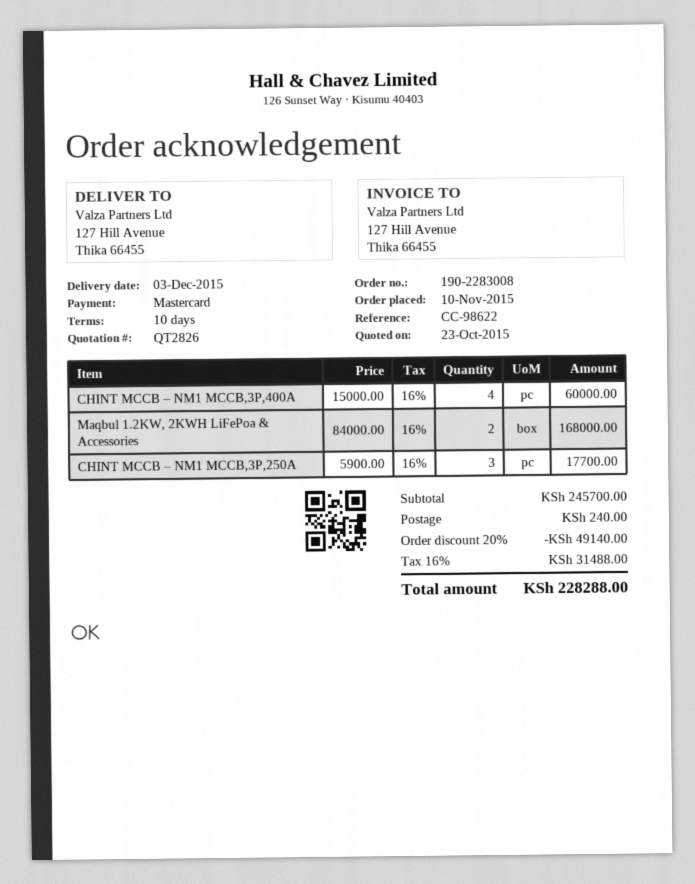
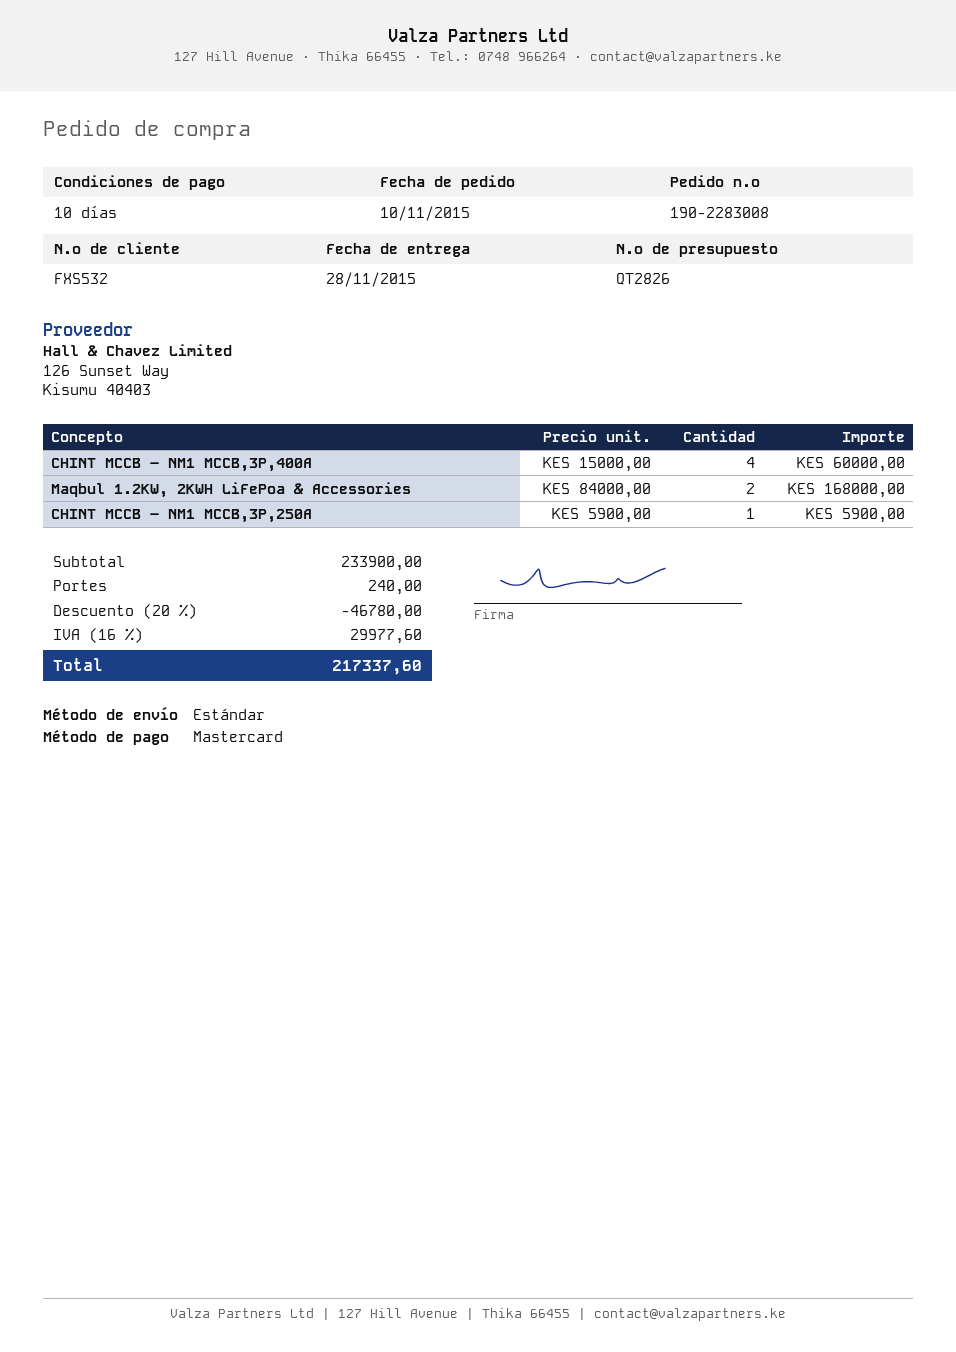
delivery date: 2015-12-03 -> 2015-11-28
CHINT MCCB – NM1 MCCB,3P,250A: 3 x 5900.00 = 17700.00 -> 1 x 5900.00 = 5900.00
subtotal: 245700.00 -> 233900.00
discount: 20% = 49140.00 -> 20% = 46780.00
tax: 16% = 31488.00 -> 16% = 29977.60
total: 228288.00 -> 217337.60

